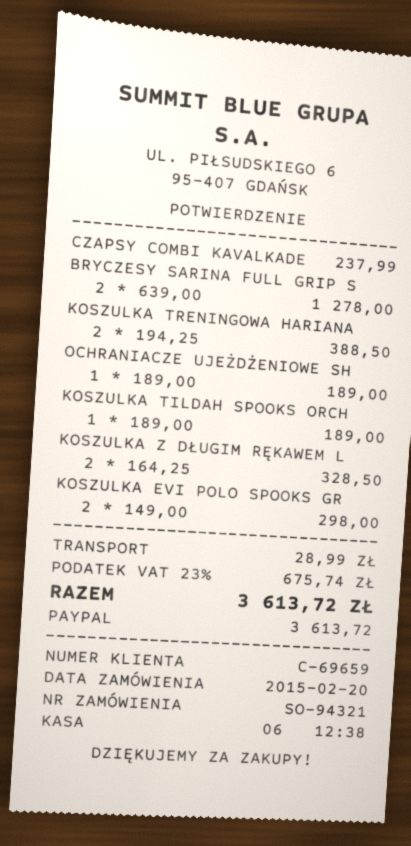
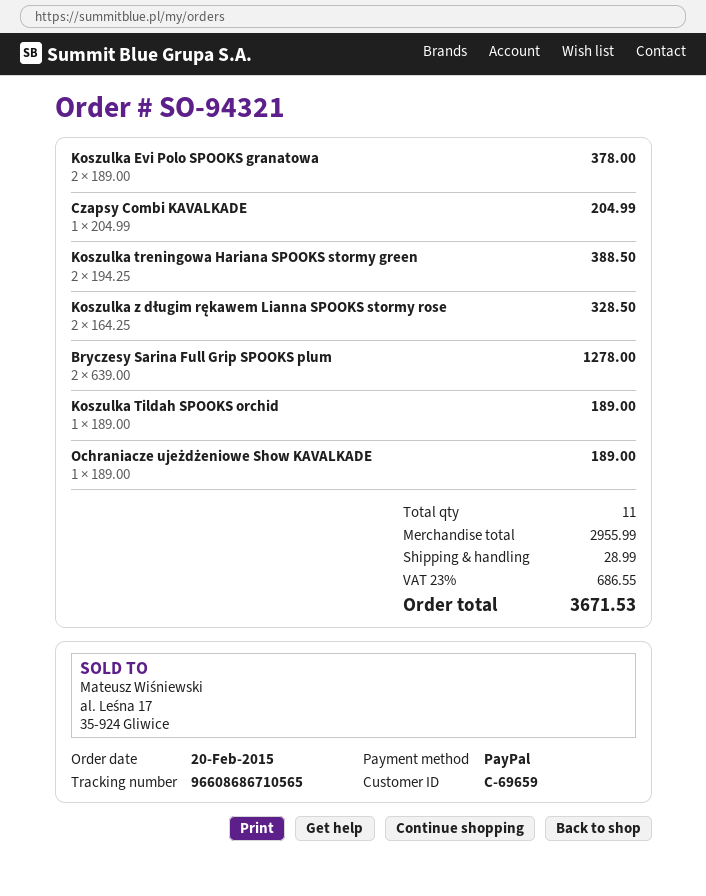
CZAPSY COMBI KAVALKADE: 1 x 237.99 = 237.99 -> 1 x 204.99 = 204.99
KOSZULKA EVI POLO SPOOKS GR: 2 x 149.00 = 298.00 -> 2 x 189.00 = 378.00
tax: 23% = 675.74 -> 23% = 686.55
total: 3613.72 -> 3671.53

